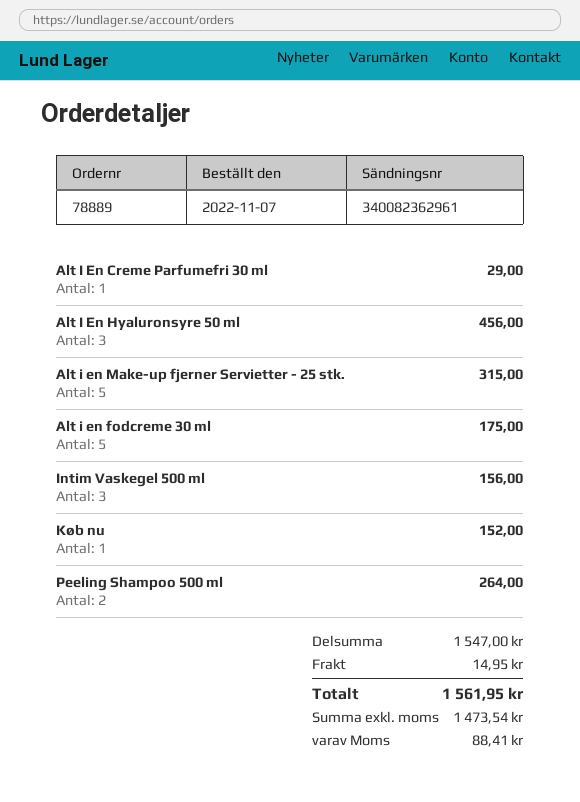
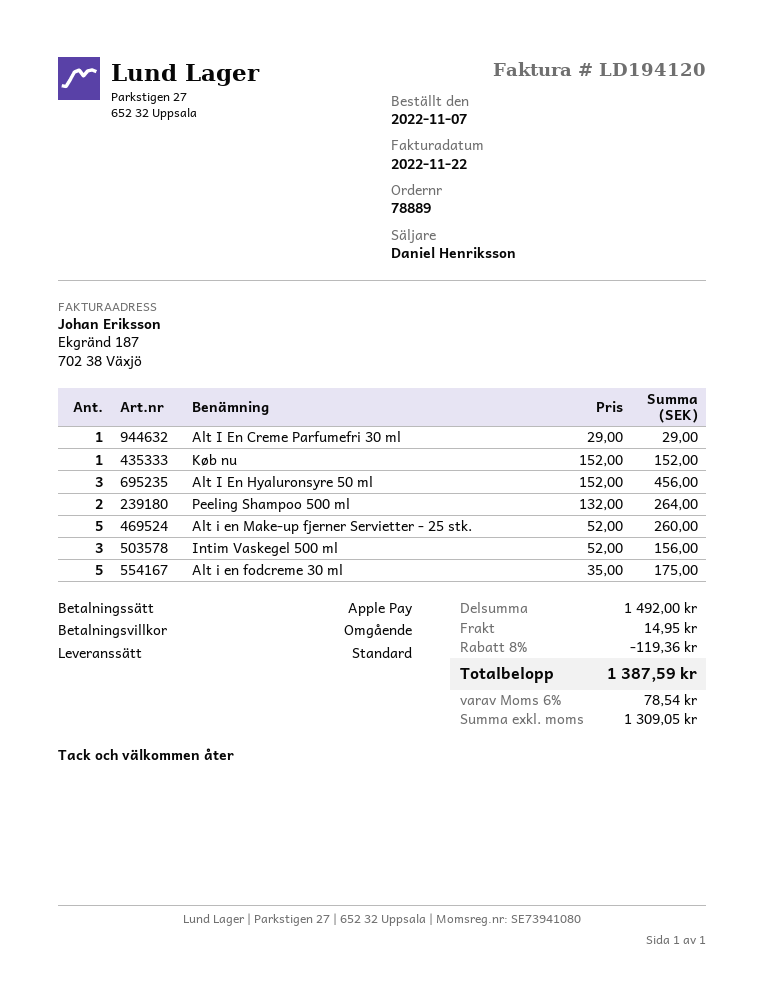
Alt i en Make-up fjerner Servietter - 25 stk.: 5 for 315.00 -> 5 for 260.00
subtotal: 1547.00 -> 1492.00
discount: none -> 8% = 119.36
net: 1473.54 -> 1309.05
tax: 88.41 -> 78.54
total: 1561.95 -> 1387.59

